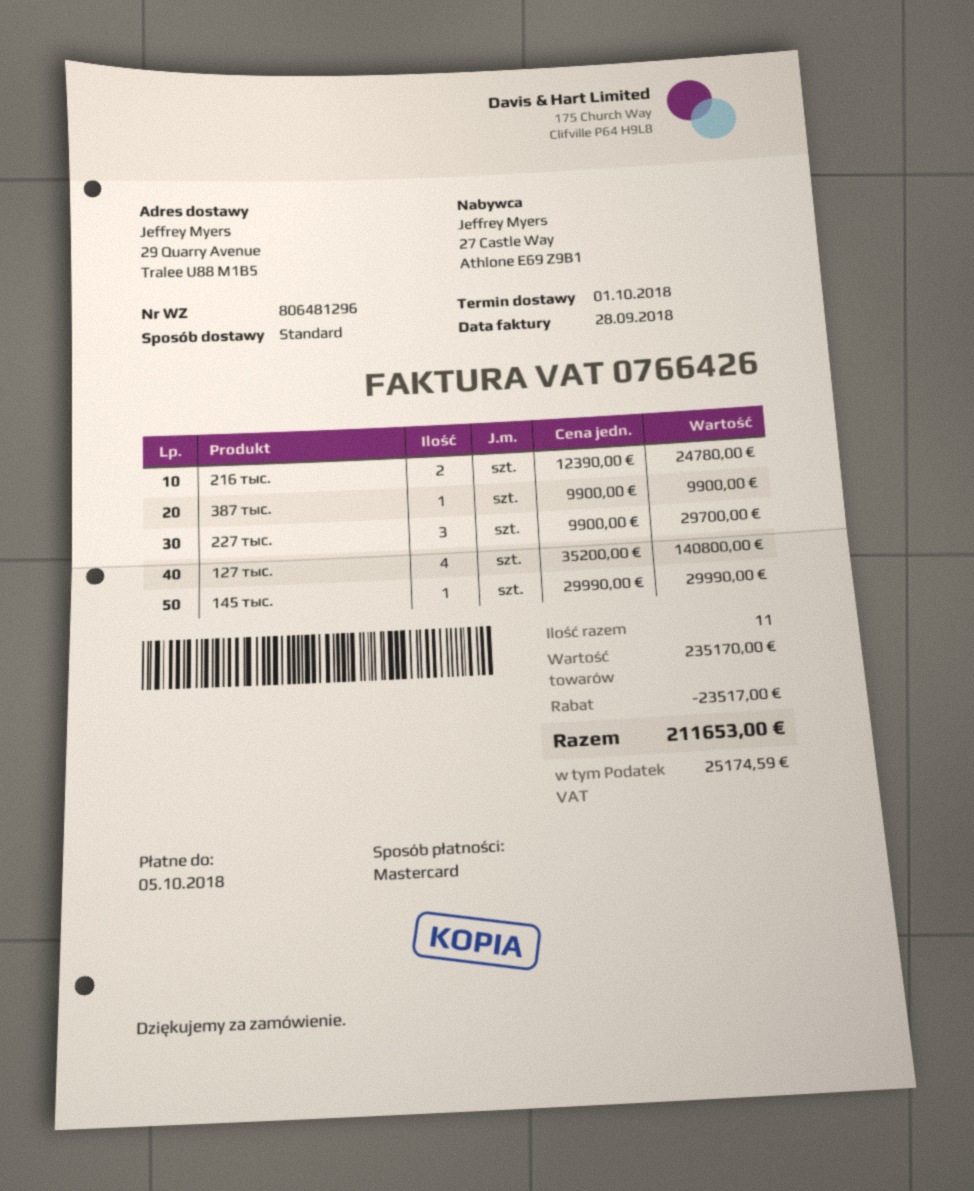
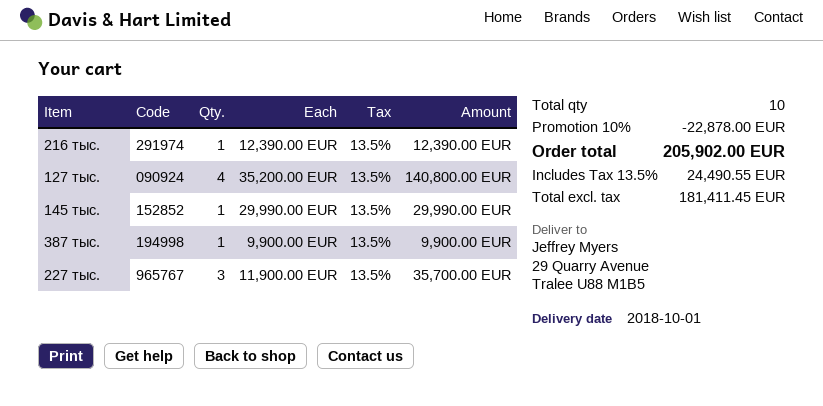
216 тыс.: 2 x 12390.00 = 24780.00 -> 1 x 12390.00 = 12390.00
227 тыс.: 3 x 9900.00 = 29700.00 -> 3 x 11900.00 = 35700.00
total quantity: 11 -> 10
discount: 23517.00 -> 22878.00
tax: 25174.59 -> 24490.55
total: 211653.00 -> 205902.00

